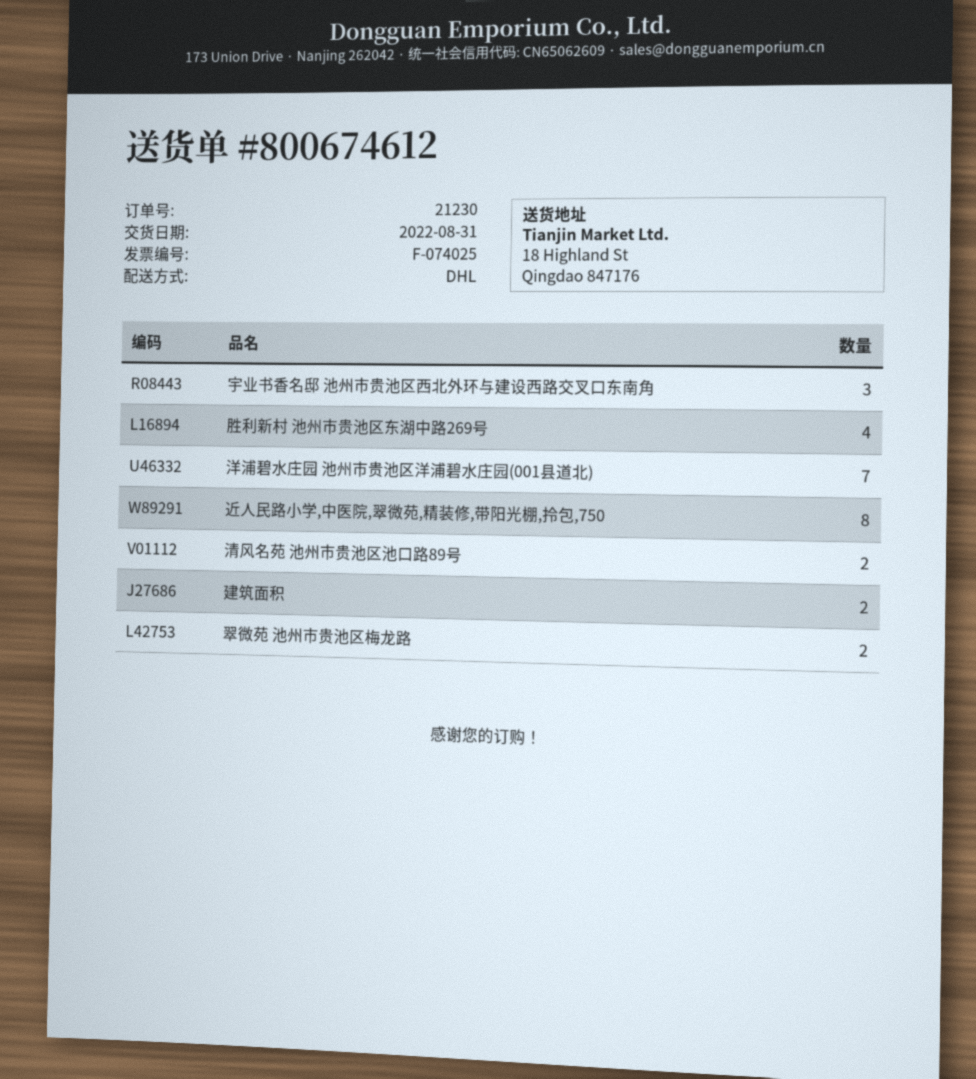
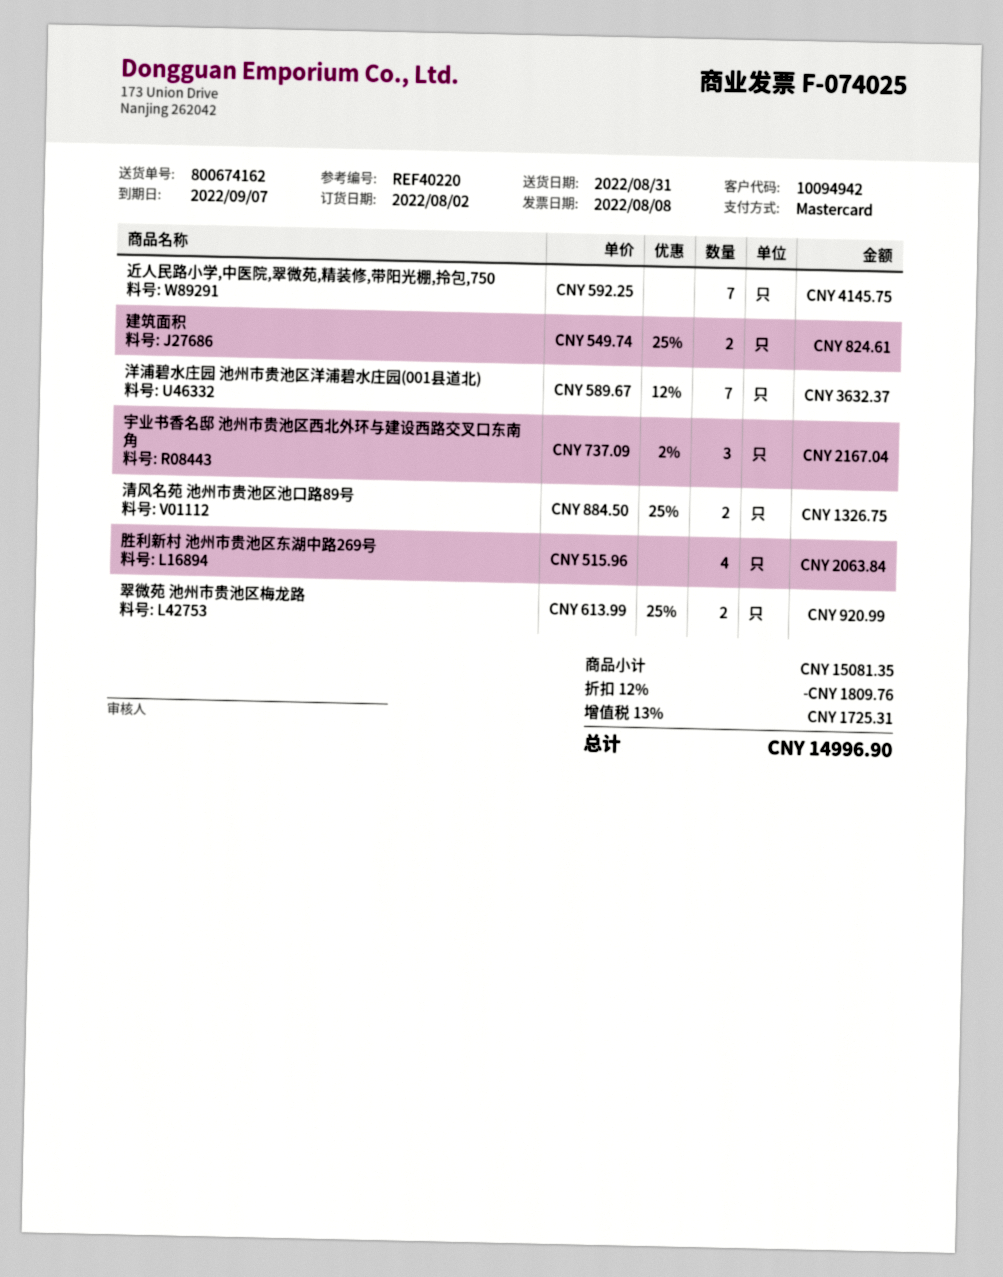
delivery note number: 800674612 -> 800674162
近人民路小学,中医院,翠微苑,精装修,带阳光棚,拎包,750: 8 -> 7

